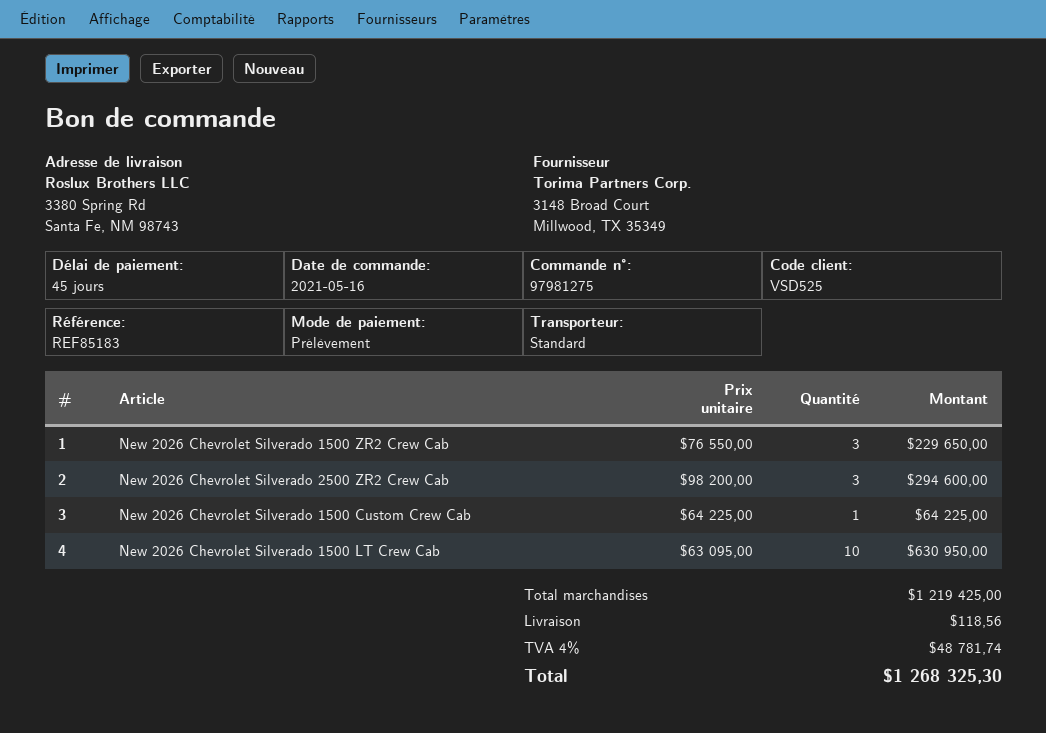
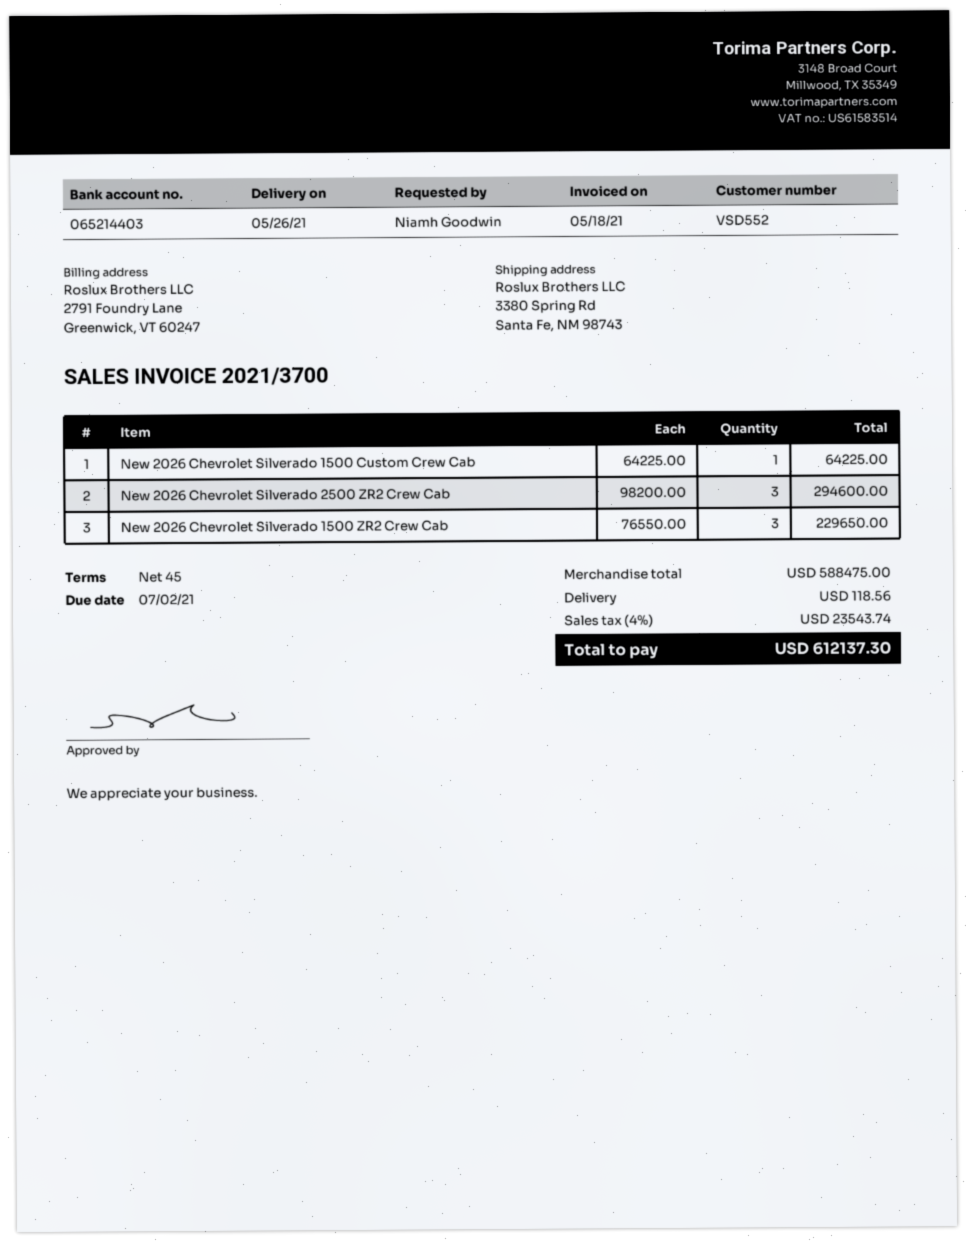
customer number: VSD525 -> VSD552
New 2026 Chevrolet Silverado 1500 LT Crew Cab: 10 x 63095.00 = 630950.00 -> none
subtotal: 1219425.00 -> 588475.00
tax: 4% = 48781.74 -> 4% = 23543.74
total: 1268325.30 -> 612137.30

